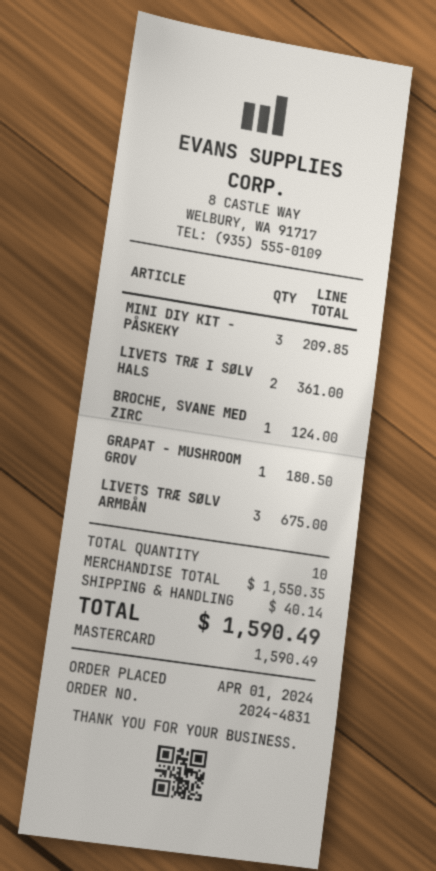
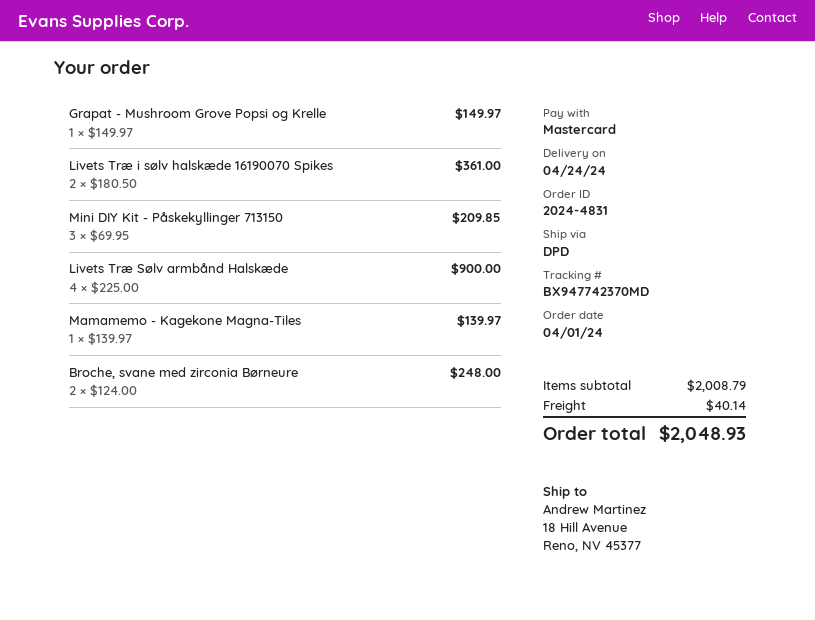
BROCHE, SVANE MED ZIRC: 1 for 124.00 -> 2 for 248.00
GRAPAT - MUSHROOM GROV: 1 for 180.50 -> 1 for 149.97
LIVETS TRÆ SØLV ARMBÅN: 3 for 675.00 -> 4 for 900.00
Mamamemo - Kagekone Magna-Tiles: none -> 1 for 139.97
subtotal: 1550.35 -> 2008.79
total: 1590.49 -> 2048.93

